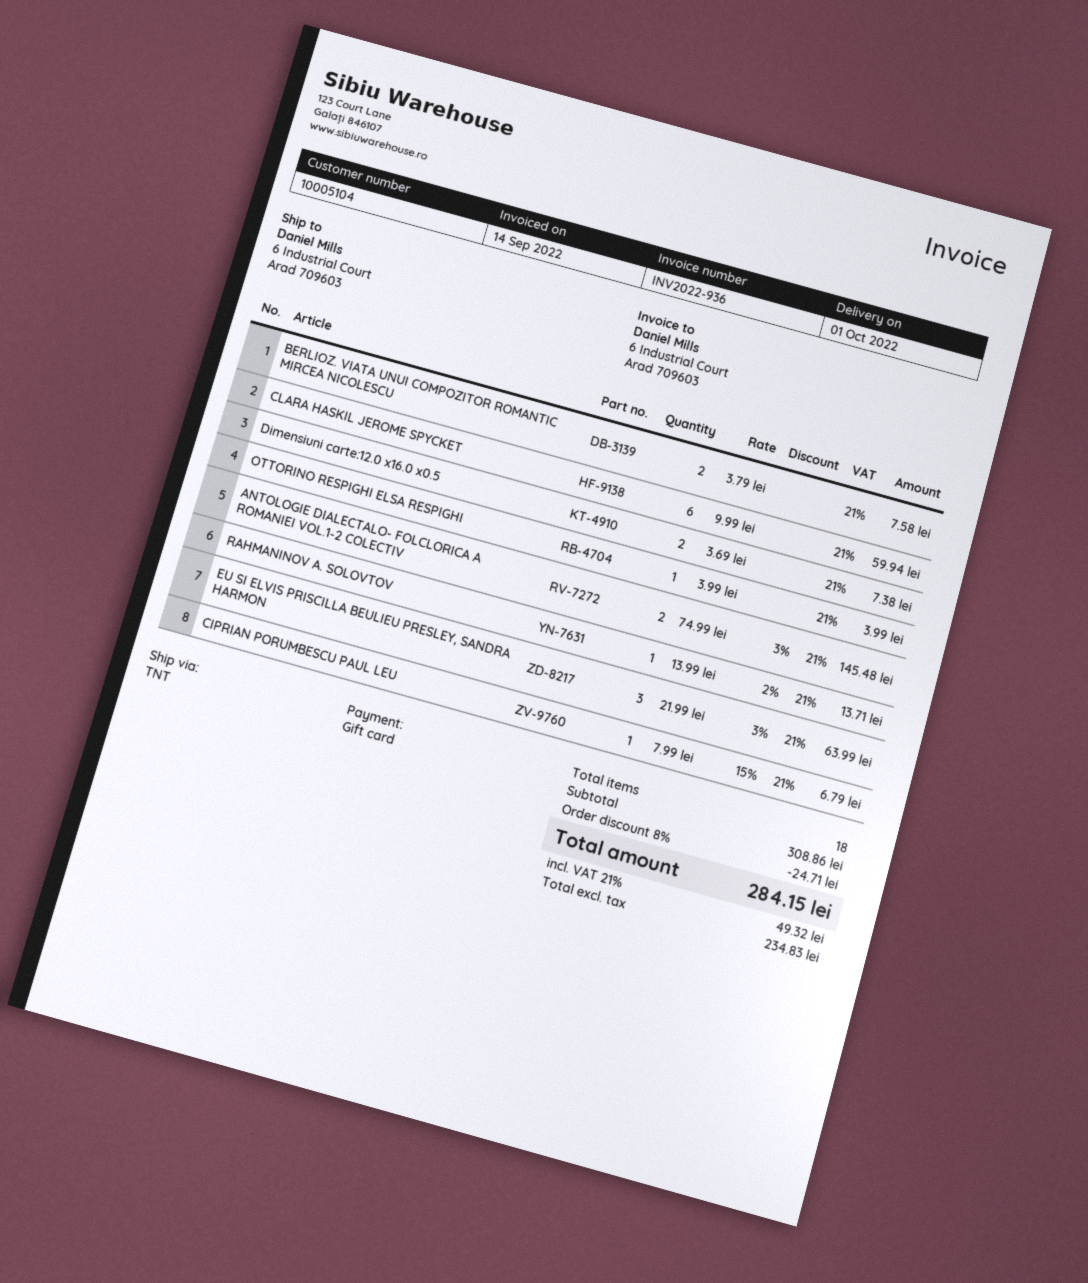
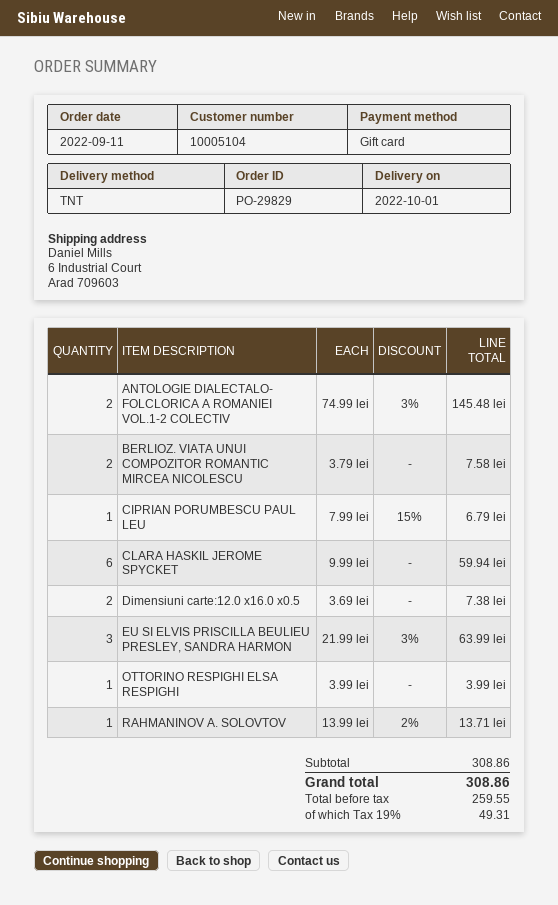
discount: 8% = 24.71 -> none
net: 234.83 -> 259.55
tax: 21% = 49.32 -> 19% = 49.31
total: 284.15 -> 308.86

